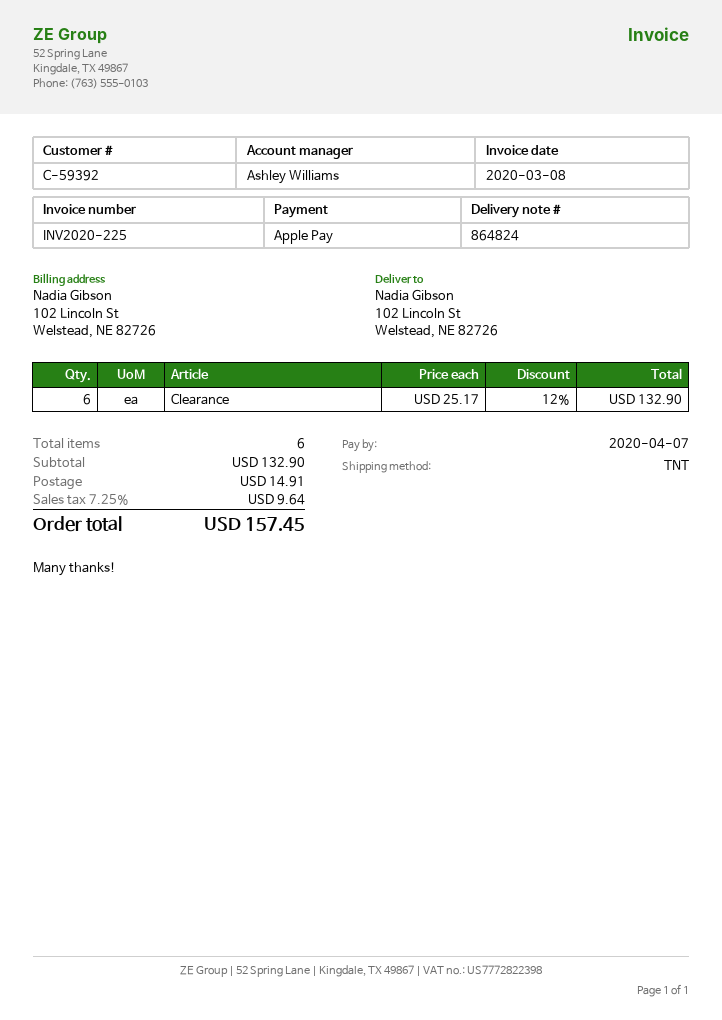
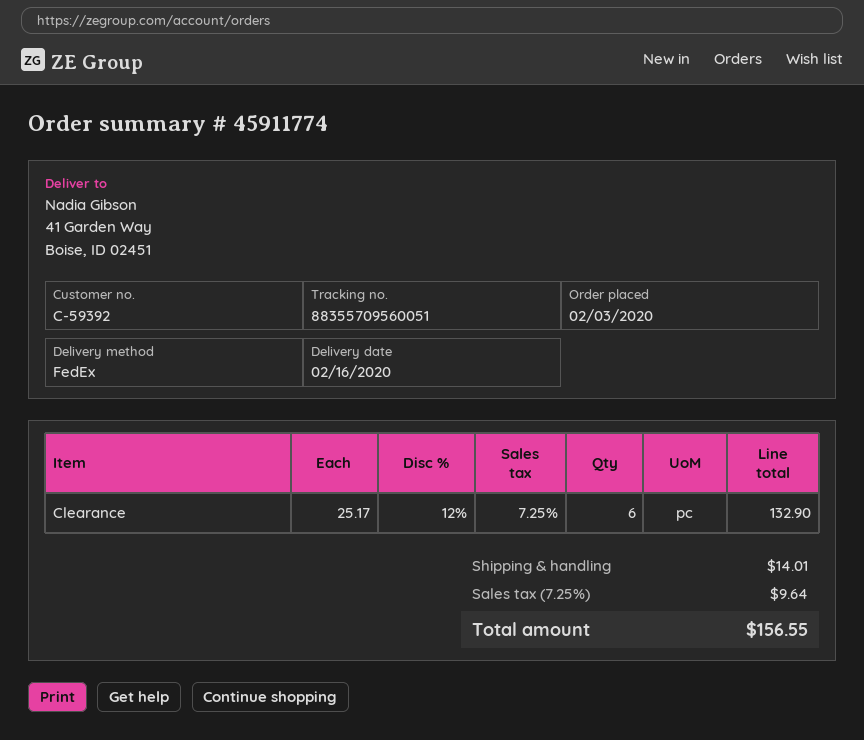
shipping method: TNT -> FedEx
ship to: 102 Lincoln St, Welstead, NE 82726 -> 41 Garden Way, Boise, ID 02451
shipping: 14.91 -> 14.01
total: 157.45 -> 156.55

